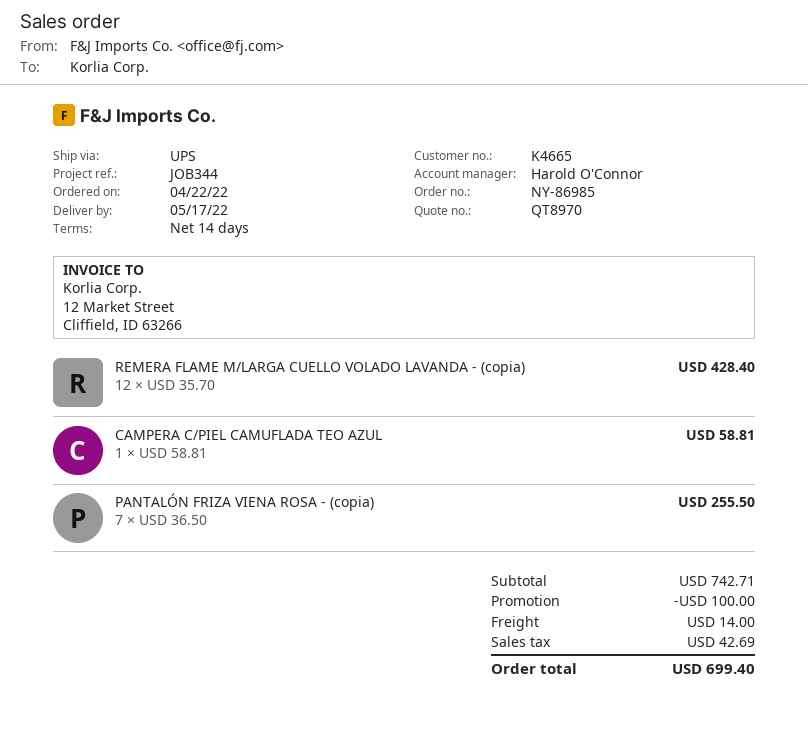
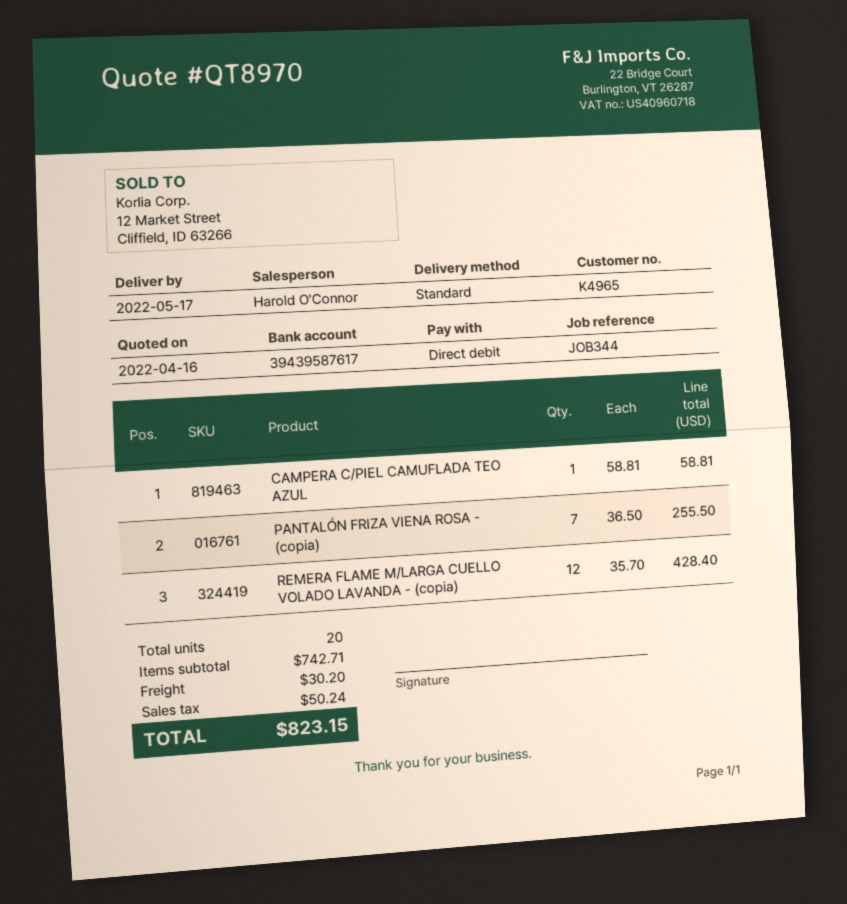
customer number: K4665 -> K4965
shipping method: UPS -> standard
discount: 100.00 -> none
shipping: 14.00 -> 30.20
tax: 42.69 -> 50.24
total: 699.40 -> 823.15

